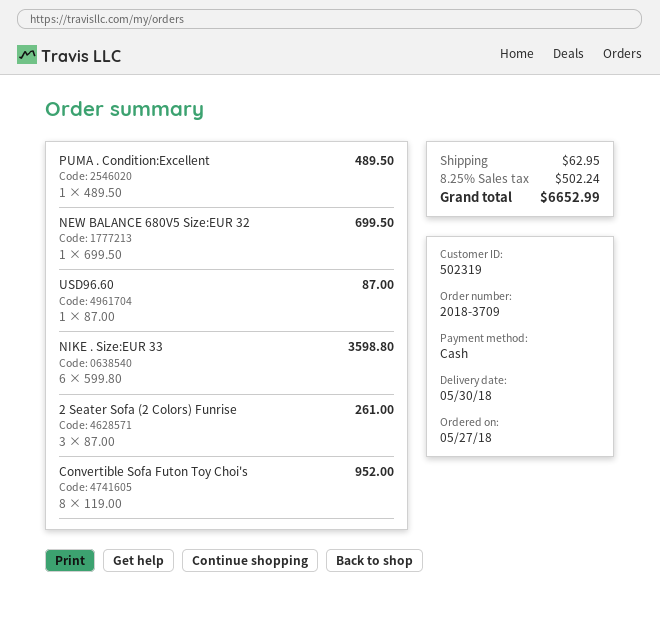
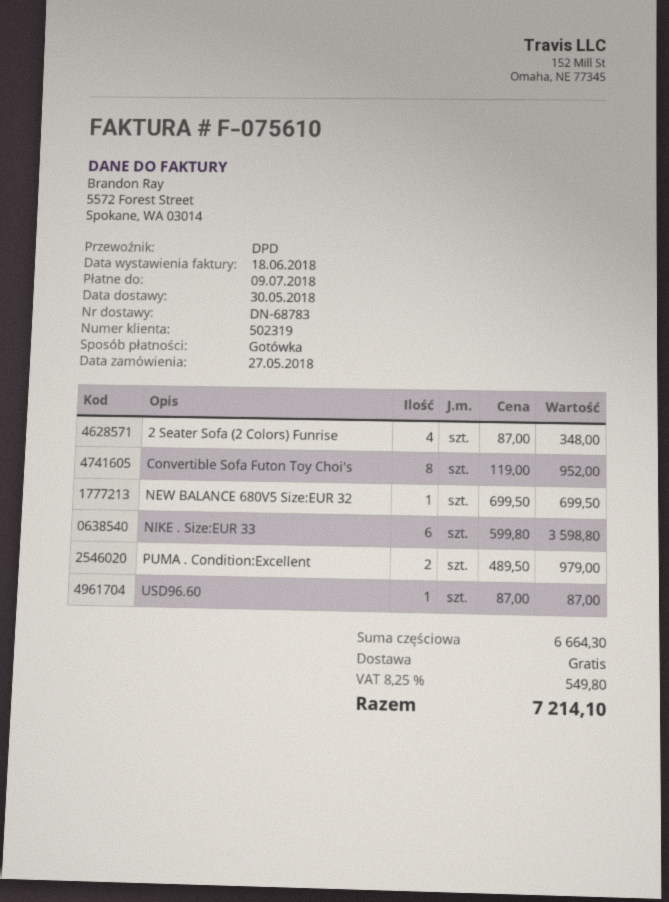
PUMA . Condition:Excellent: 1 x 489.50 = 489.50 -> 2 x 489.50 = 979.00
2 Seater Sofa (2 Colors) Funrise: 3 x 87.00 = 261.00 -> 4 x 87.00 = 348.00
shipping: 62.95 -> 0.00
tax: 8.25% = 502.24 -> 8.25% = 549.80
total: 6652.99 -> 7214.10

